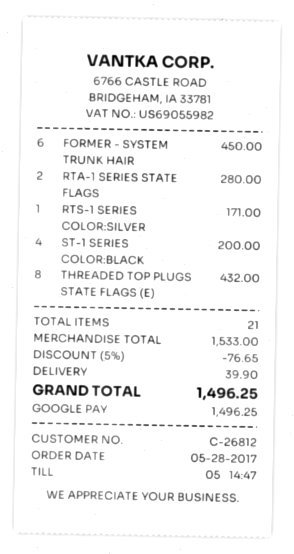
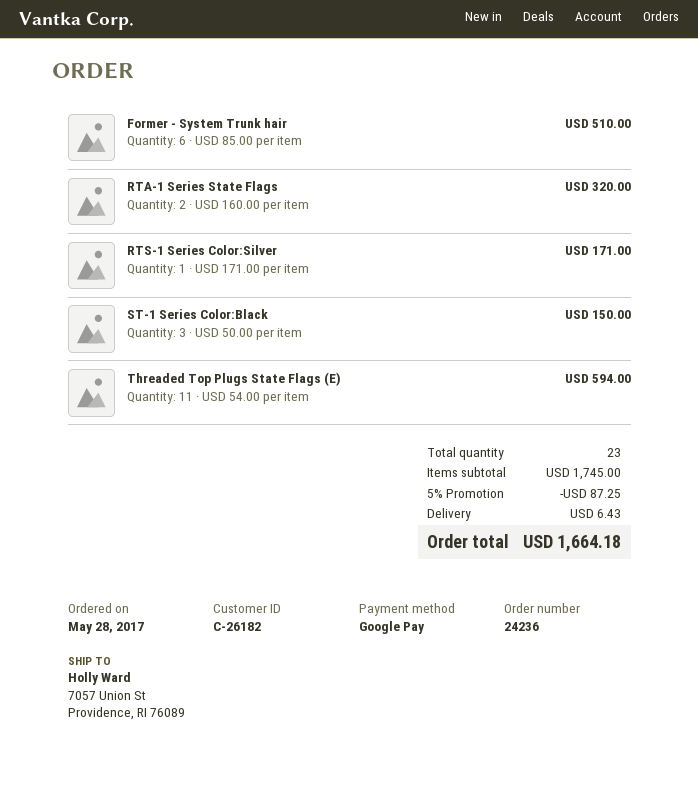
customer number: C-26812 -> C-26182
FORMER - SYSTEM TRUNK HAIR: 6 for 450.00 -> 6 for 510.00
RTA-1 SERIES STATE FLAGS: 2 for 280.00 -> 2 for 320.00
ST-1 SERIES COLOR:BLACK: 4 for 200.00 -> 3 for 150.00
THREADED TOP PLUGS STATE FLAGS (E): 8 for 432.00 -> 11 for 594.00
total quantity: 21 -> 23
subtotal: 1533.00 -> 1745.00
discount: 5% = 76.65 -> 5% = 87.25
shipping: 39.90 -> 6.43
total: 1496.25 -> 1664.18

